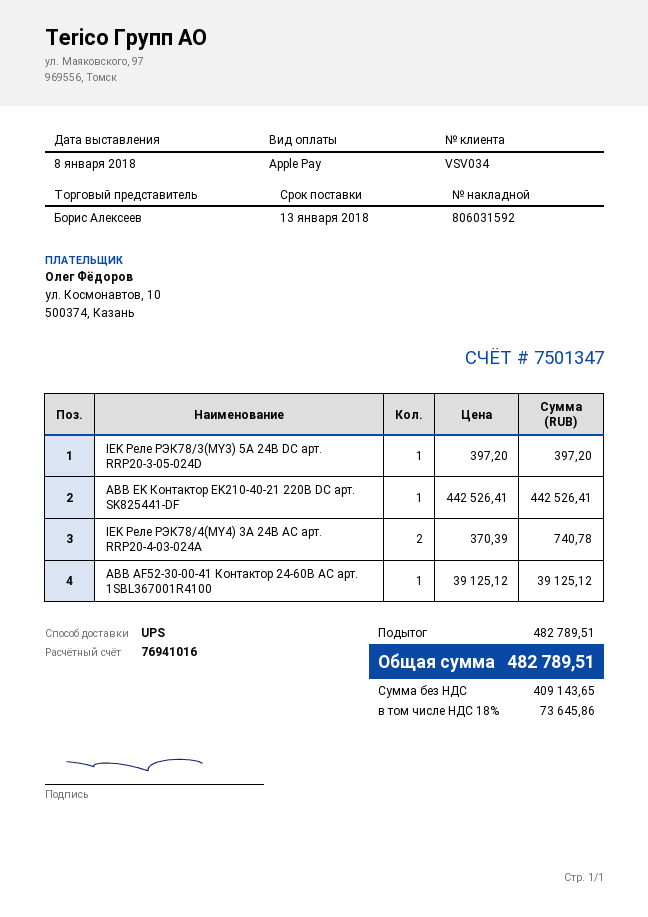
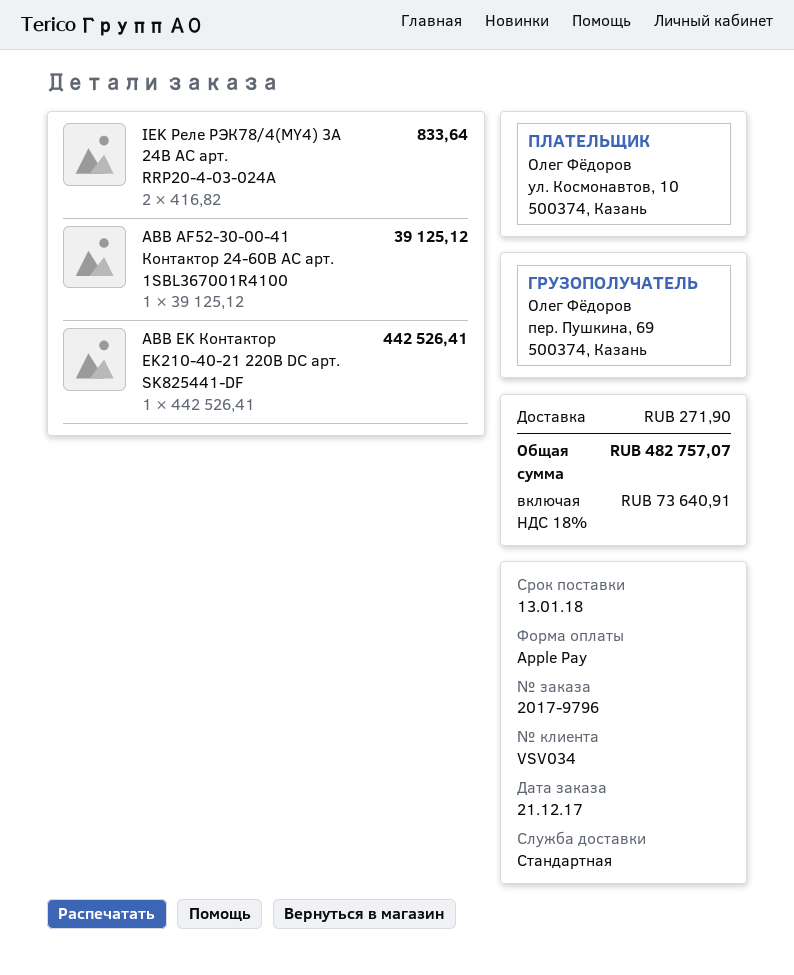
shipping method: UPS -> standard
IEK Реле РЭК78/3(MY3) 5А 24В DC арт. RRP20-3-05-024D: 1 x 397.20 = 397.20 -> none
IEK Реле РЭК78/4(MY4) 3А 24В АC арт. RRP20-4-03-024A: 2 x 370.39 = 740.78 -> 2 x 416.82 = 833.64
shipping: none -> 271.90
tax: 18% = 73645.86 -> 18% = 73640.91
total: 482789.51 -> 482757.07

